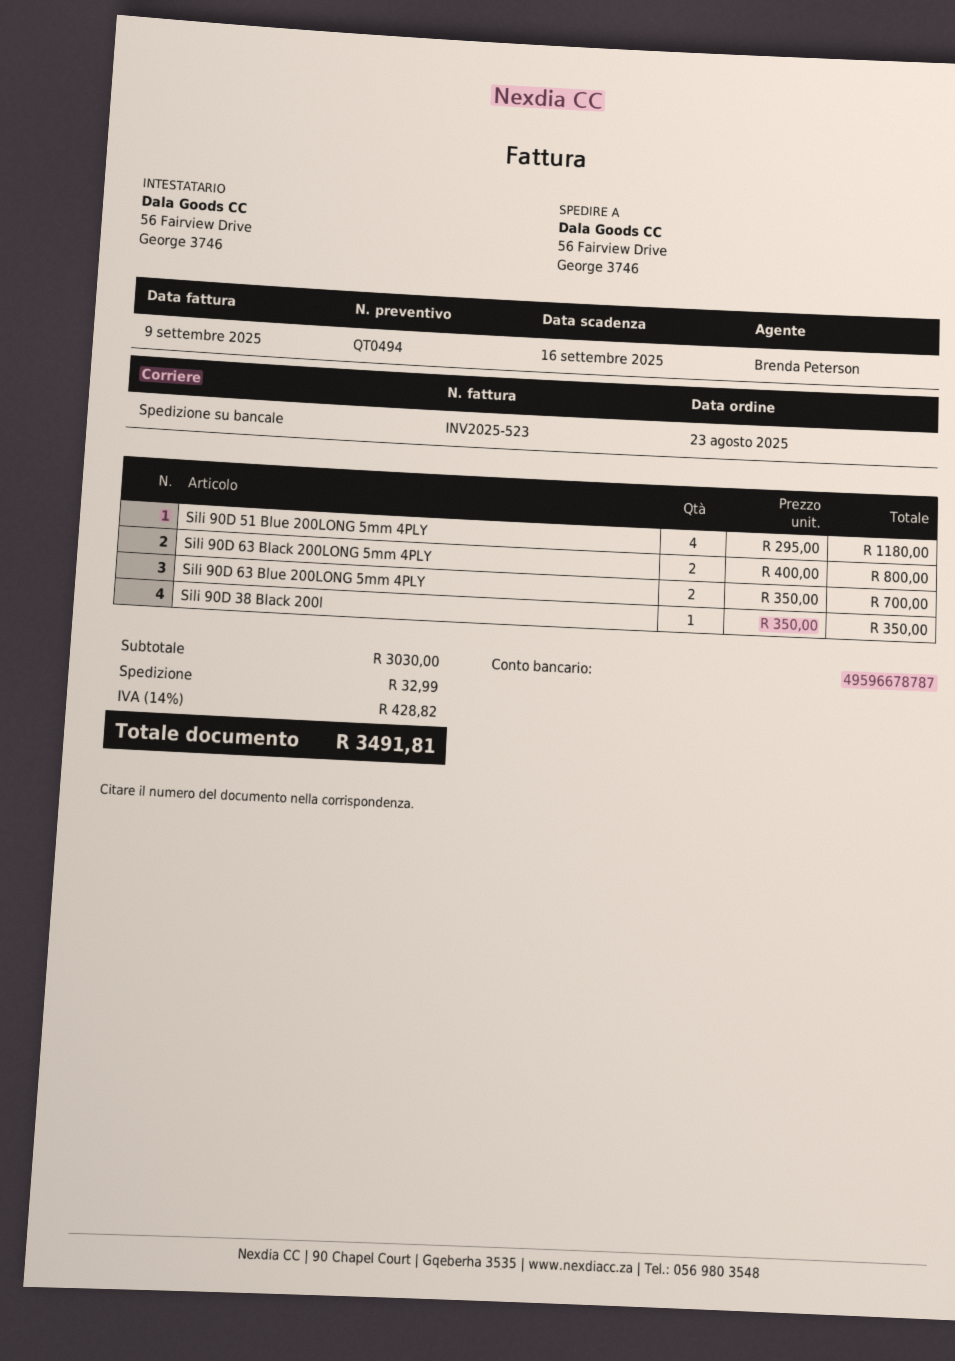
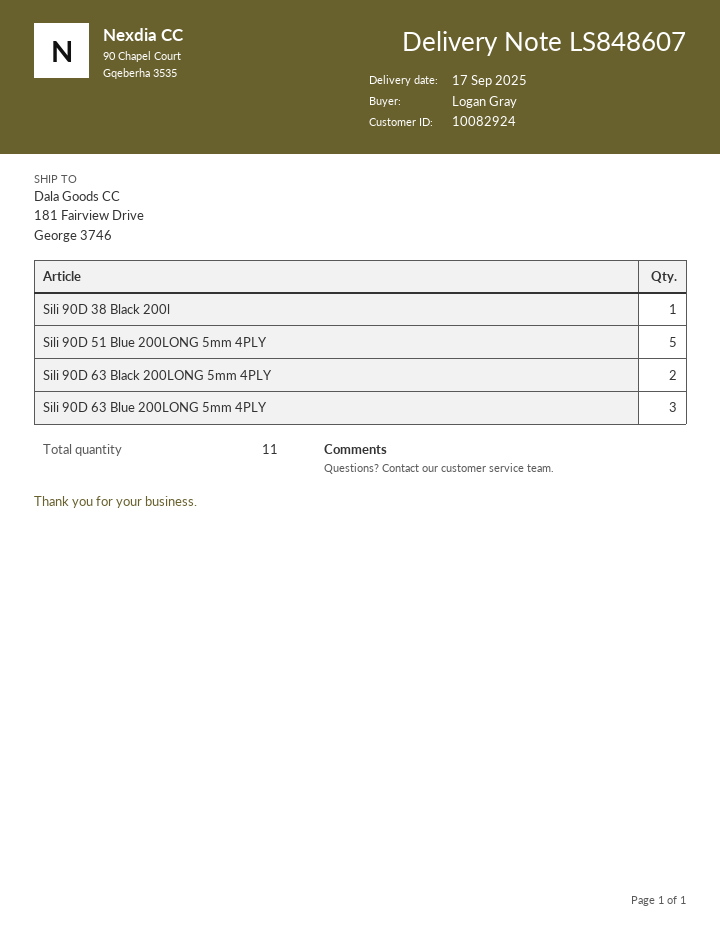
ship to: 56 Fairview Drive, George 3746 -> 181 Fairview Drive, George 3746
Sili 90D 51 Blue 200LONG 5mm 4PLY: 4 -> 5
Sili 90D 63 Blue 200LONG 5mm 4PLY: 2 -> 3

